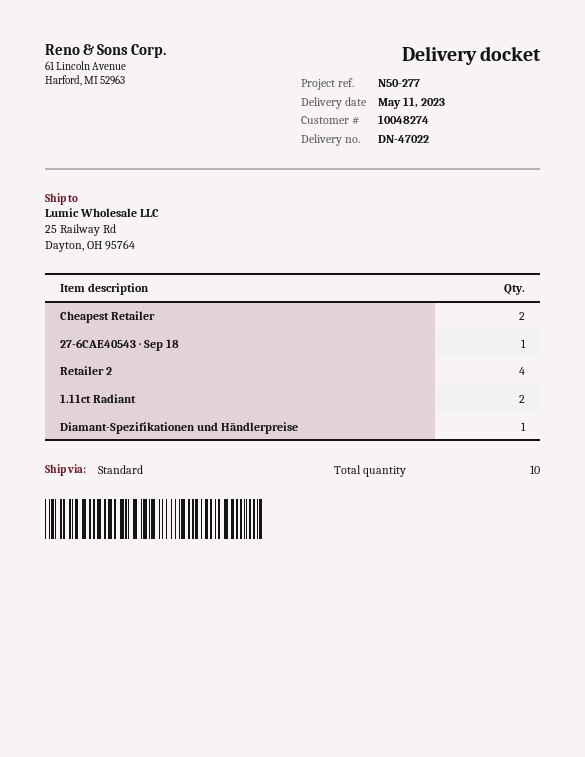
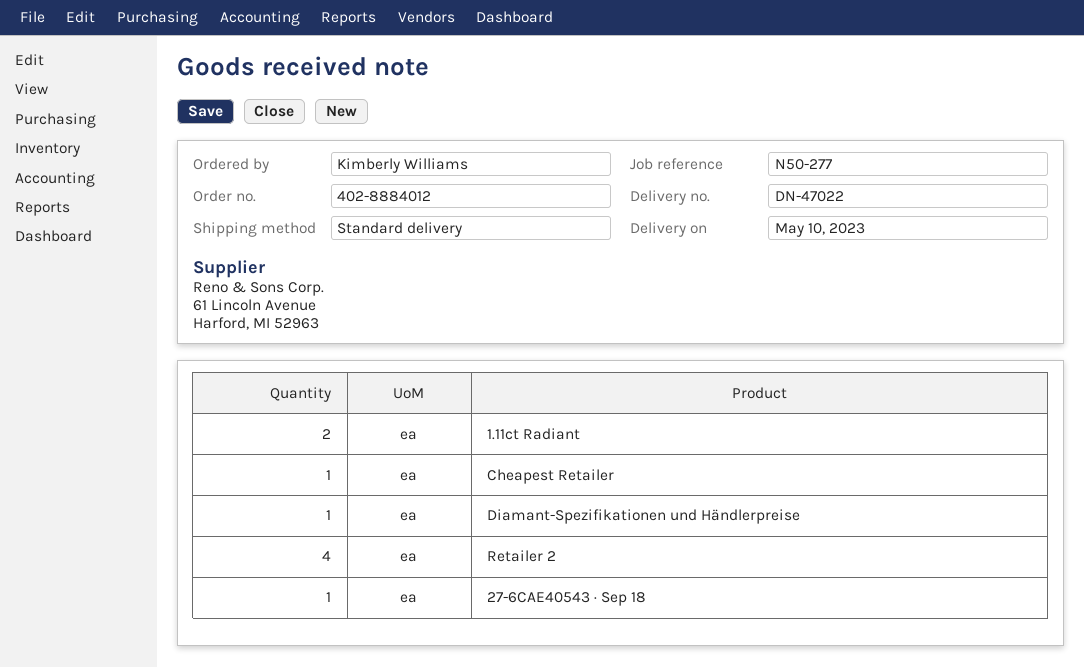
delivery date: 2023-05-11 -> 2023-05-10
Cheapest Retailer: 2 -> 1

